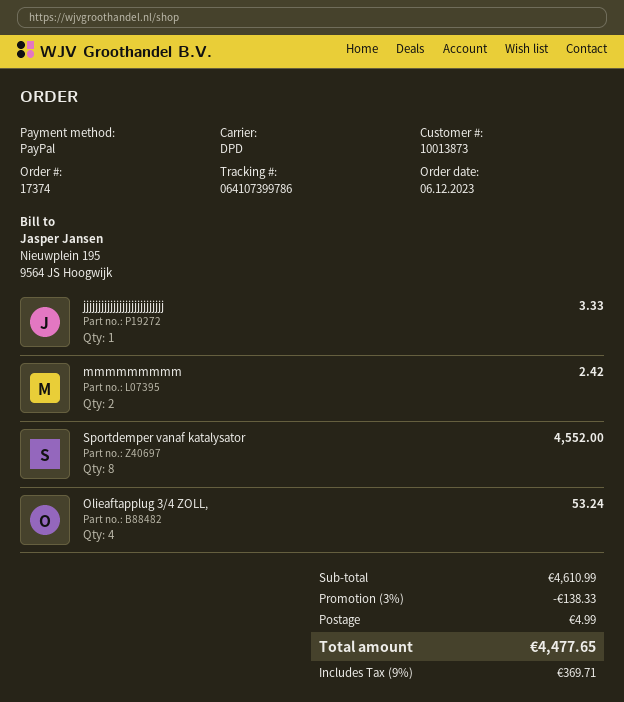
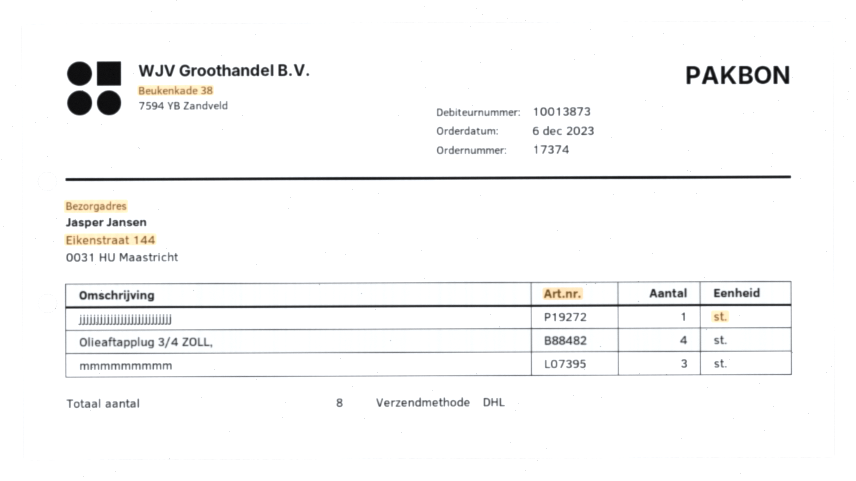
shipping method: DPD -> DHL
mmmmmmmmm: 2 -> 3
Sportdemper vanaf katalysator: 8 -> none

